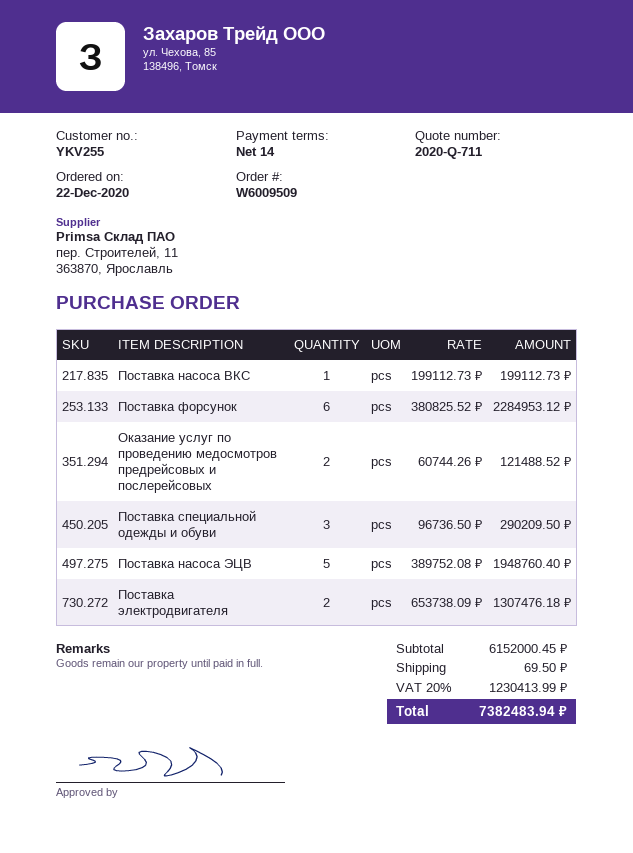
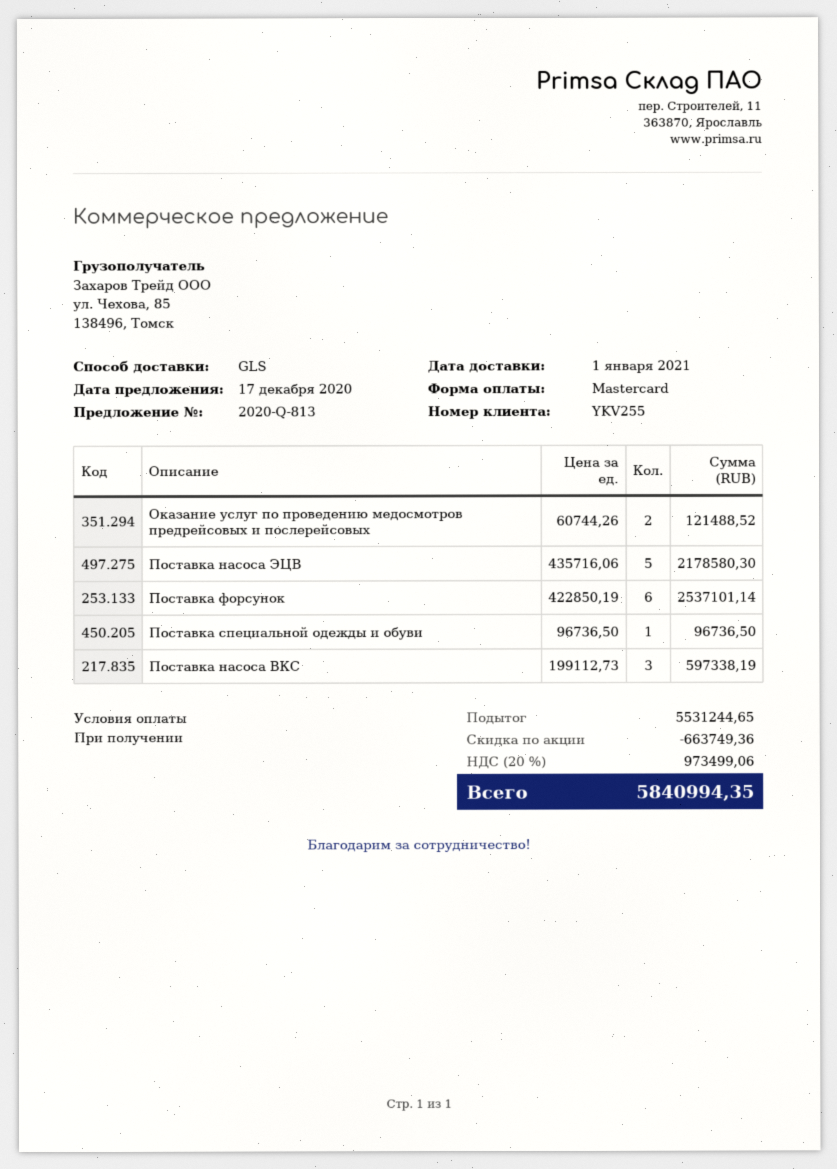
quote number: 2020-Q-711 -> 2020-Q-813
payment terms: 14 days -> on receipt
Поставка насоса ВКС: 1 x 199112.73 = 199112.73 -> 3 x 199112.73 = 597338.19
Поставка форсунок: 6 x 380825.52 = 2284953.12 -> 6 x 422850.19 = 2537101.14
Поставка специальной одежды и обуви: 3 x 96736.50 = 290209.50 -> 1 x 96736.50 = 96736.50
Поставка насоса ЭЦВ: 5 x 389752.08 = 1948760.40 -> 5 x 435716.06 = 2178580.30
Поставка электродвигателя: 2 x 653738.09 = 1307476.18 -> none
subtotal: 6152000.45 -> 5531244.65
discount: none -> 663749.36
shipping: 69.50 -> none
tax: 20% = 1230413.99 -> 20% = 973499.06
total: 7382483.94 -> 5840994.35

